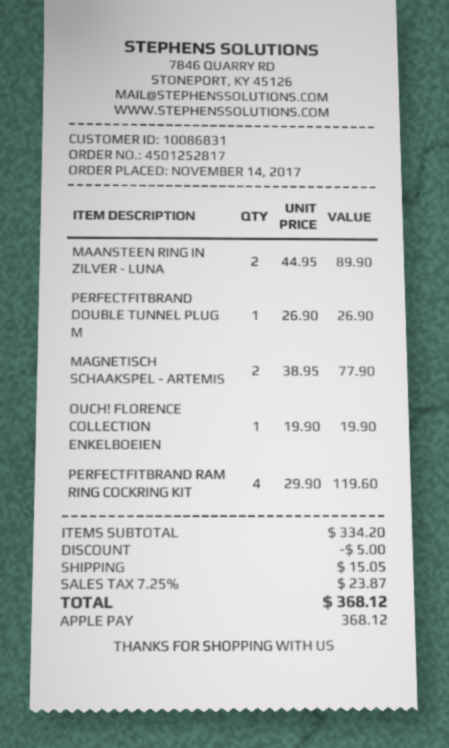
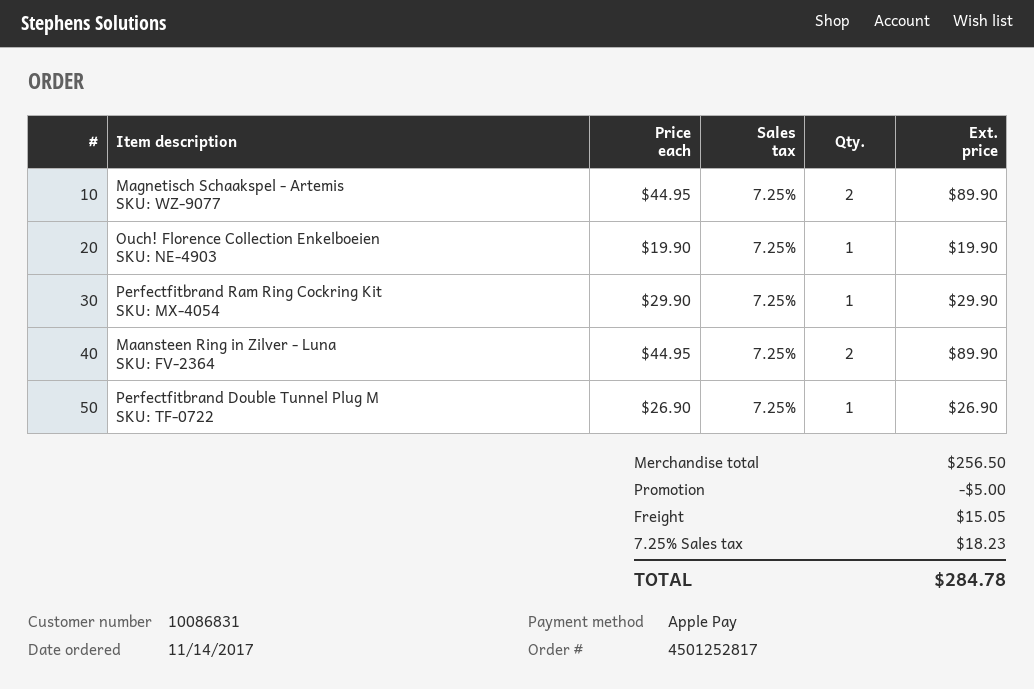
MAGNETISCH SCHAAKSPEL - ARTEMIS: 2 x 38.95 = 77.90 -> 2 x 44.95 = 89.90
PERFECTFITBRAND RAM RING COCKRING KIT: 4 x 29.90 = 119.60 -> 1 x 29.90 = 29.90
subtotal: 334.20 -> 256.50
tax: 7.25% = 23.87 -> 7.25% = 18.23
total: 368.12 -> 284.78

